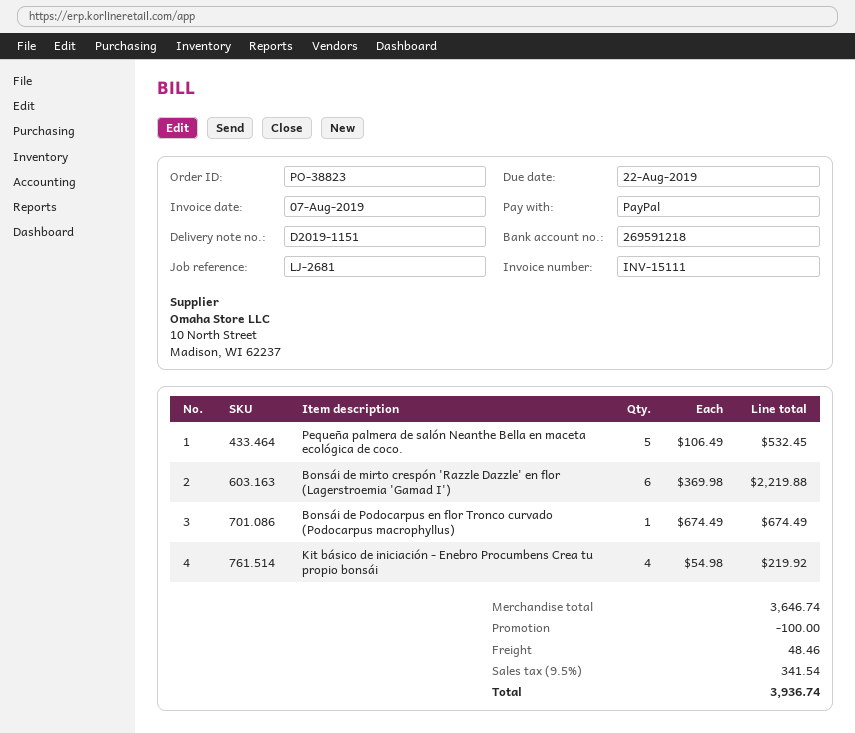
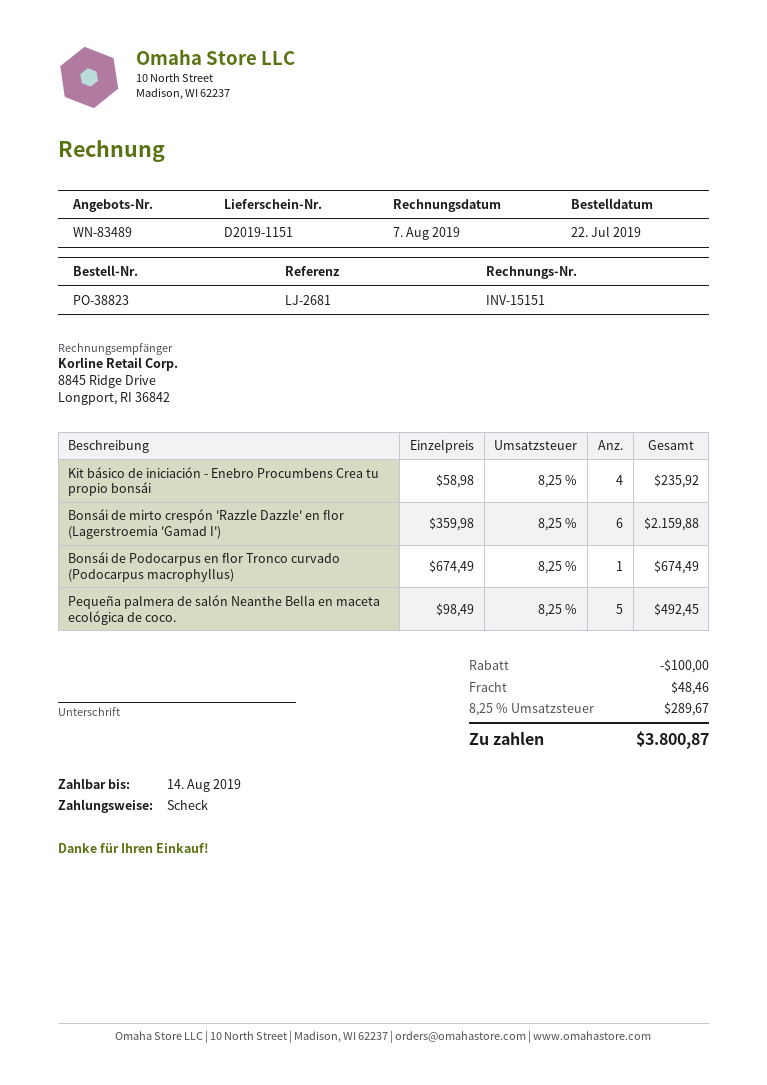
invoice number: INV-15111 -> INV-15151
due date: 2019-08-22 -> 2019-08-14
payment method: PayPal -> cheque
Pequeña palmera de salón Neanthe Bella en maceta ecológica de coco.: 5 x 106.49 = 532.45 -> 5 x 98.49 = 492.45
Bonsái de mirto crespón 'Razzle Dazzle' en flor (Lagerstroemia 'Gamad I'): 6 x 369.98 = 2219.88 -> 6 x 359.98 = 2159.88
Kit básico de iniciación - Enebro Procumbens Crea tu propio bonsái: 4 x 54.98 = 219.92 -> 4 x 58.98 = 235.92
tax: 9.5% = 341.54 -> 8.25% = 289.67
total: 3936.74 -> 3800.87

